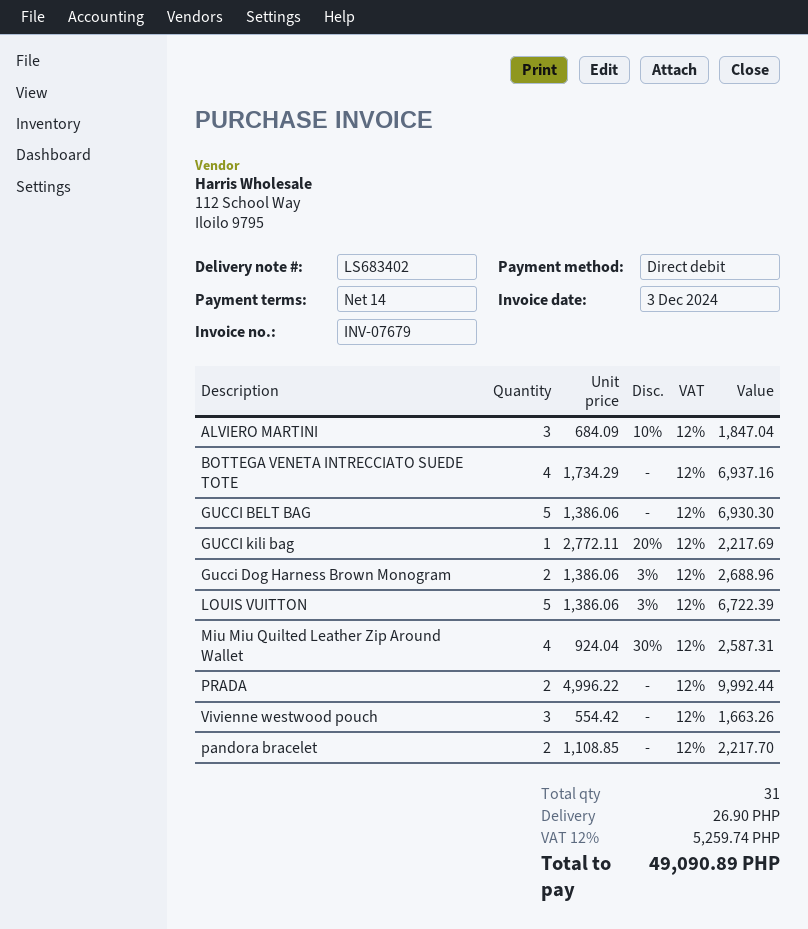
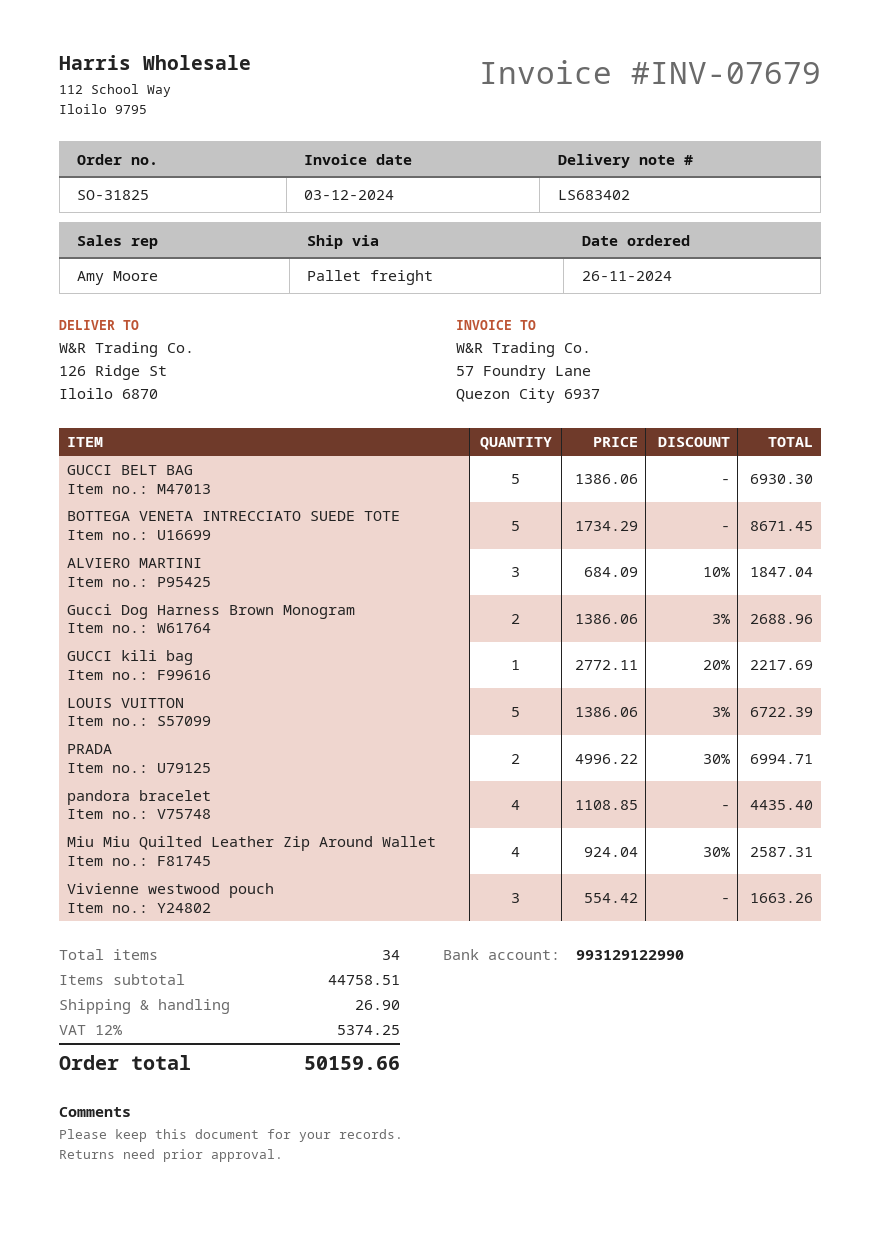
BOTTEGA VENETA INTRECCIATO SUEDE TOTE: 4 x 1734.29 = 6937.16 -> 5 x 1734.29 = 8671.45
PRADA: 2 x 4996.22 = 9992.44 -> 2 x 4996.22 - 30% = 6994.71
pandora bracelet: 2 x 1108.85 = 2217.70 -> 4 x 1108.85 = 4435.40
total quantity: 31 -> 34
tax: 12% = 5259.74 -> 12% = 5374.25
total: 49090.89 -> 50159.66

